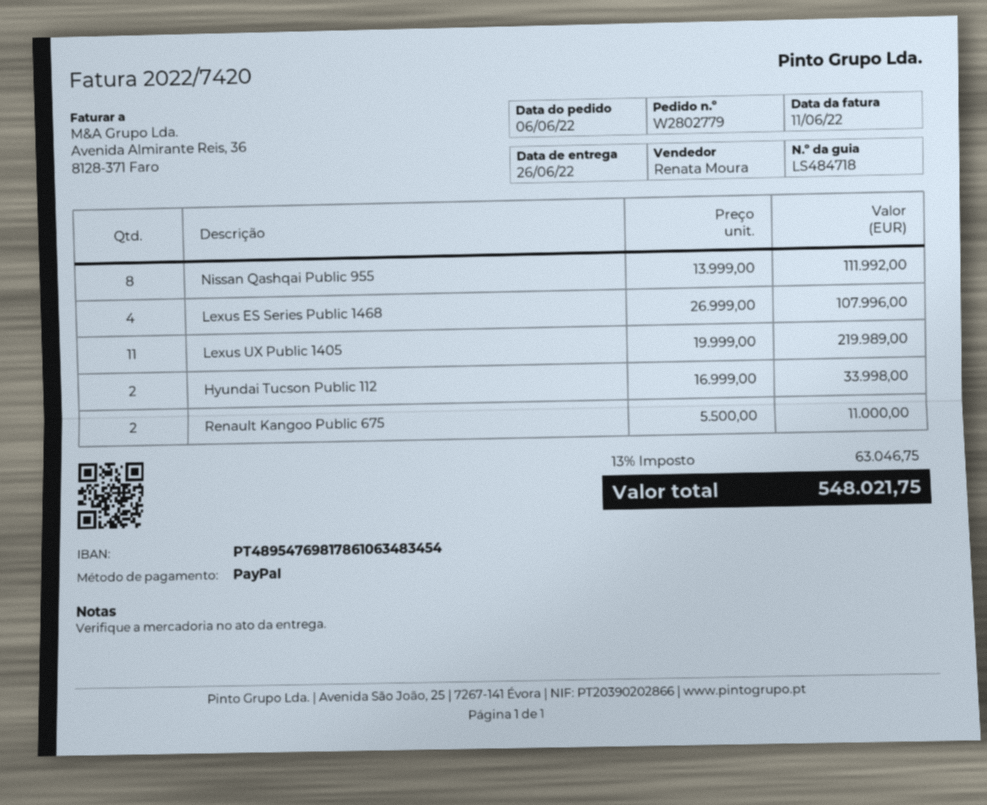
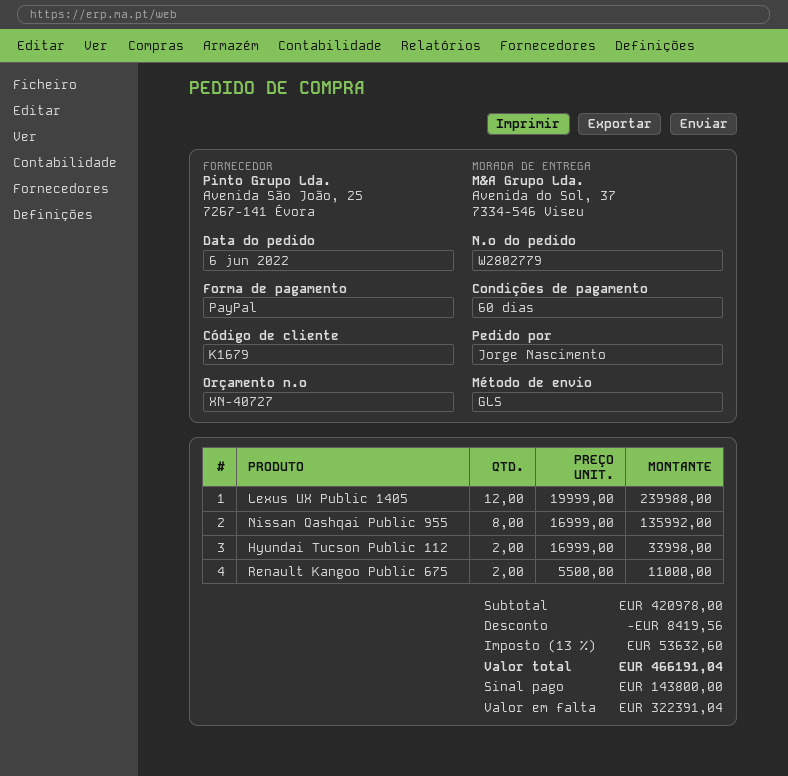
Nissan Qashqai Public 955: 8 x 13999.00 = 111992.00 -> 8 x 16999.00 = 135992.00
Lexus ES Series Public 1468: 4 x 26999.00 = 107996.00 -> none
Lexus UX Public 1405: 11 x 19999.00 = 219989.00 -> 12 x 19999.00 = 239988.00
discount: none -> 8419.56
tax: 13% = 63046.75 -> 13% = 53632.60
total: 548021.75 -> 466191.04

